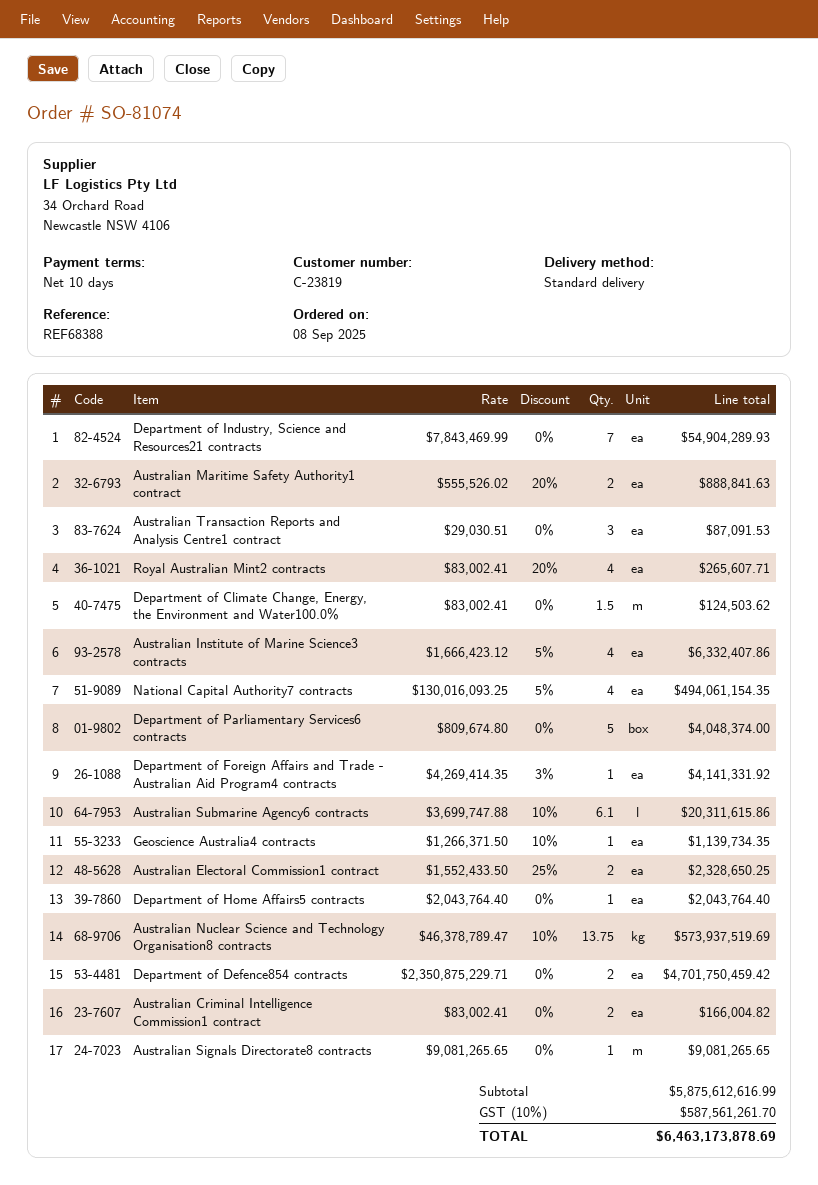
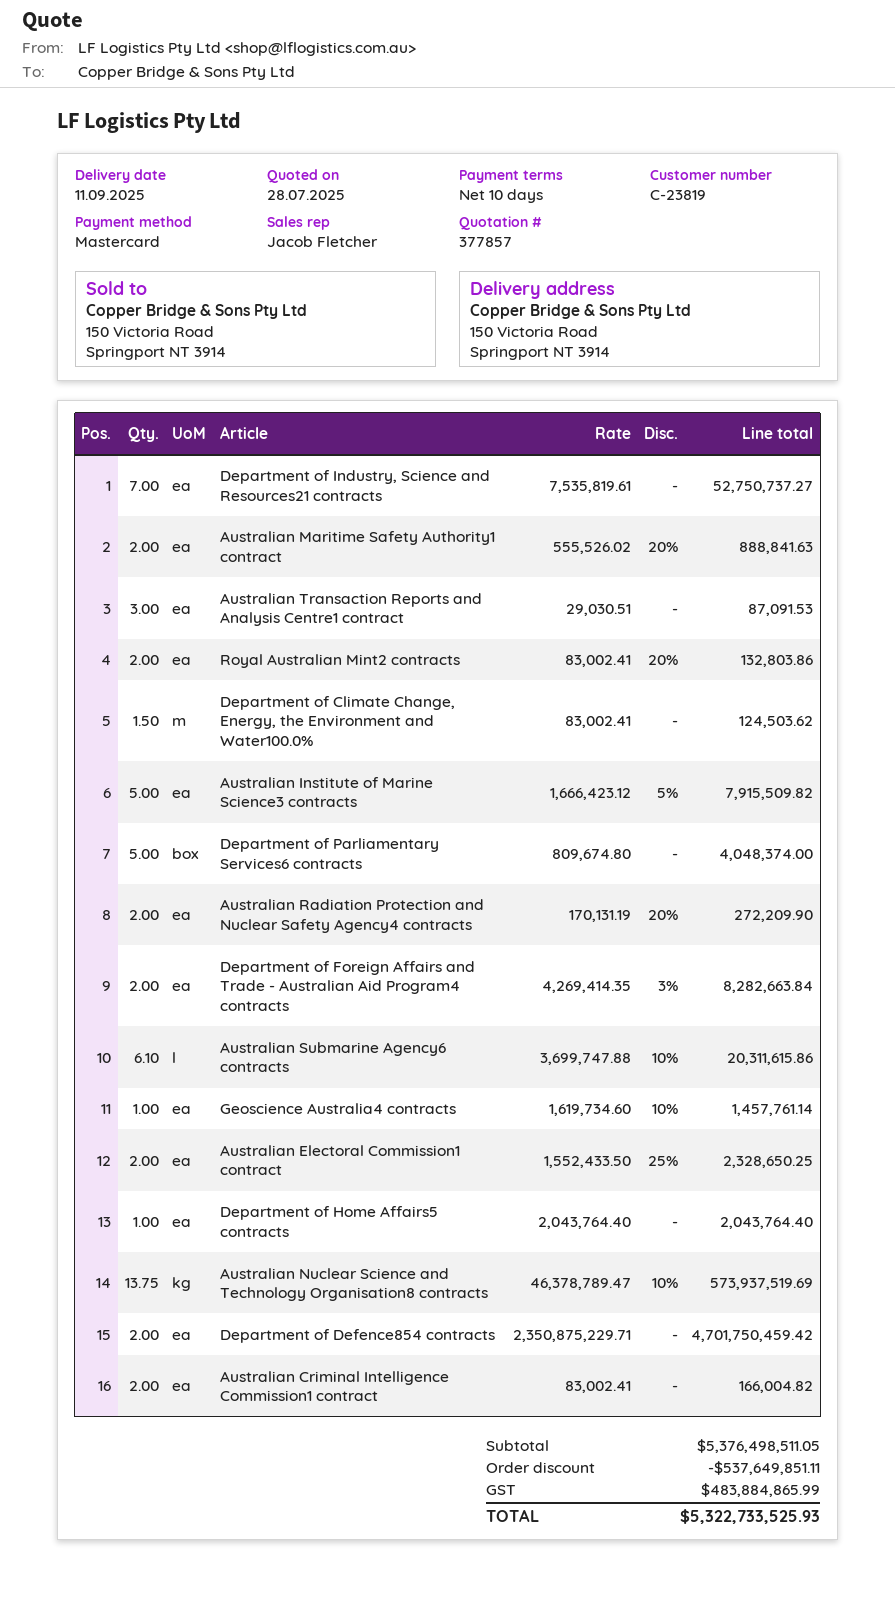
Department of Industry, Science and Resources21 contracts: 7 x 7843469.99 = 54904289.93 -> 7 x 7535819.61 = 52750737.27
Royal Australian Mint2 contracts: 4 x 83002.41 - 20% = 265607.71 -> 2 x 83002.41 - 20% = 132803.86
Australian Institute of Marine Science3 contracts: 4 x 1666423.12 - 5% = 6332407.86 -> 5 x 1666423.12 - 5% = 7915509.82
National Capital Authority7 contracts: 4 x 130016093.25 - 5% = 494061154.35 -> none
Department of Foreign Affairs and Trade - Australian Aid Program4 contracts: 1 x 4269414.35 - 3% = 4141331.92 -> 2 x 4269414.35 - 3% = 8282663.84
Geoscience Australia4 contracts: 1 x 1266371.50 - 10% = 1139734.35 -> 1 x 1619734.60 - 10% = 1457761.14
Australian Signals Directorate8 contracts: 1 x 9081265.65 = 9081265.65 -> none
Australian Radiation Protection and Nuclear Safety Agency4 contracts: none -> 2 x 170131.19 - 20% = 272209.90
subtotal: 5875612616.99 -> 5376498511.05
discount: none -> 537649851.11
tax: 587561261.70 -> 483884865.99
total: 6463173878.69 -> 5322733525.93

